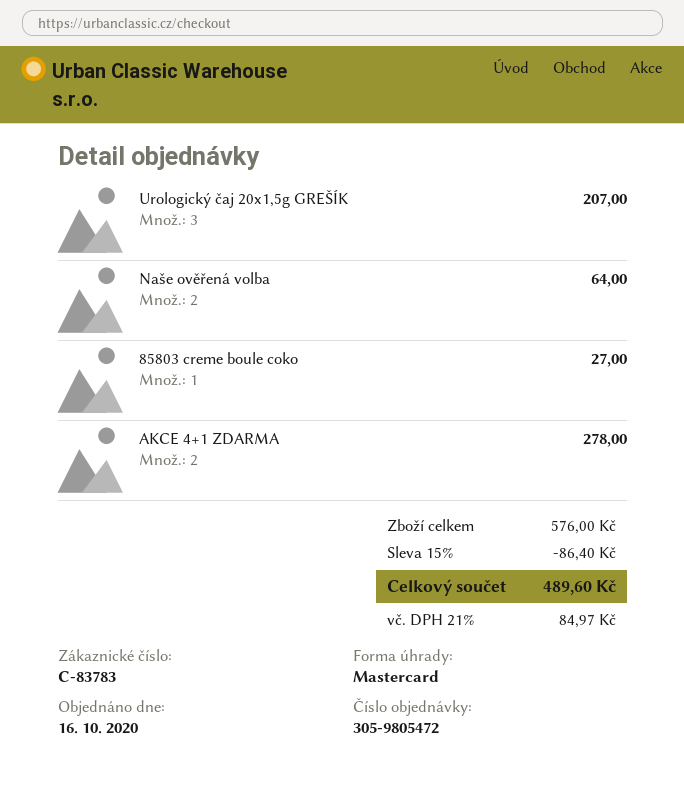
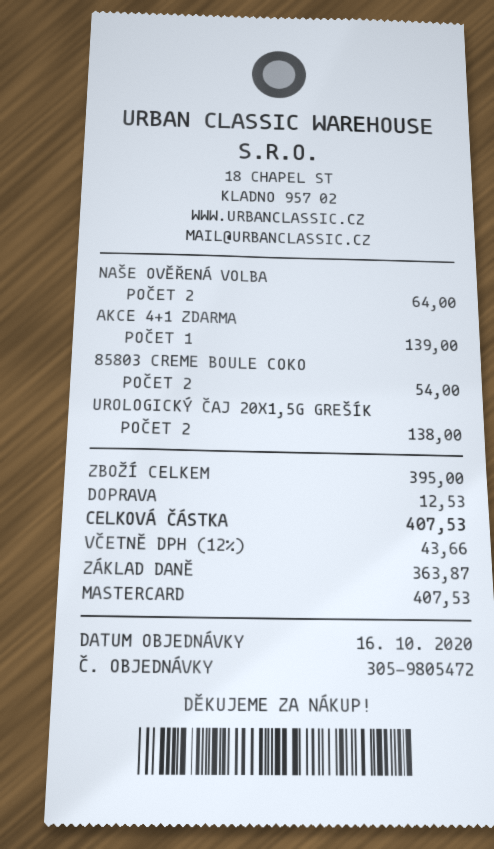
Urologický čaj 20x1,5g GREŠÍK: 3 for 207.00 -> 2 for 138.00
85803 creme boule coko: 1 for 27.00 -> 2 for 54.00
AKCE 4+1 ZDARMA: 2 for 278.00 -> 1 for 139.00
subtotal: 576.00 -> 395.00
discount: 15% = 86.40 -> none
shipping: none -> 12.53
tax: 21% = 84.97 -> 12% = 43.66
total: 489.60 -> 407.53

